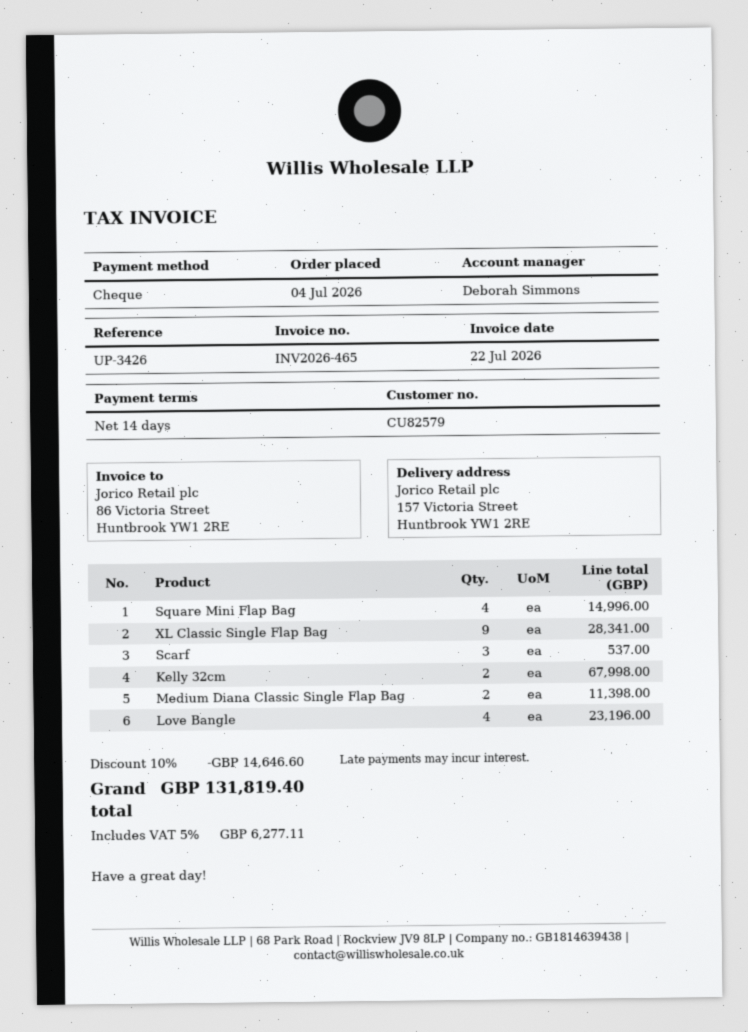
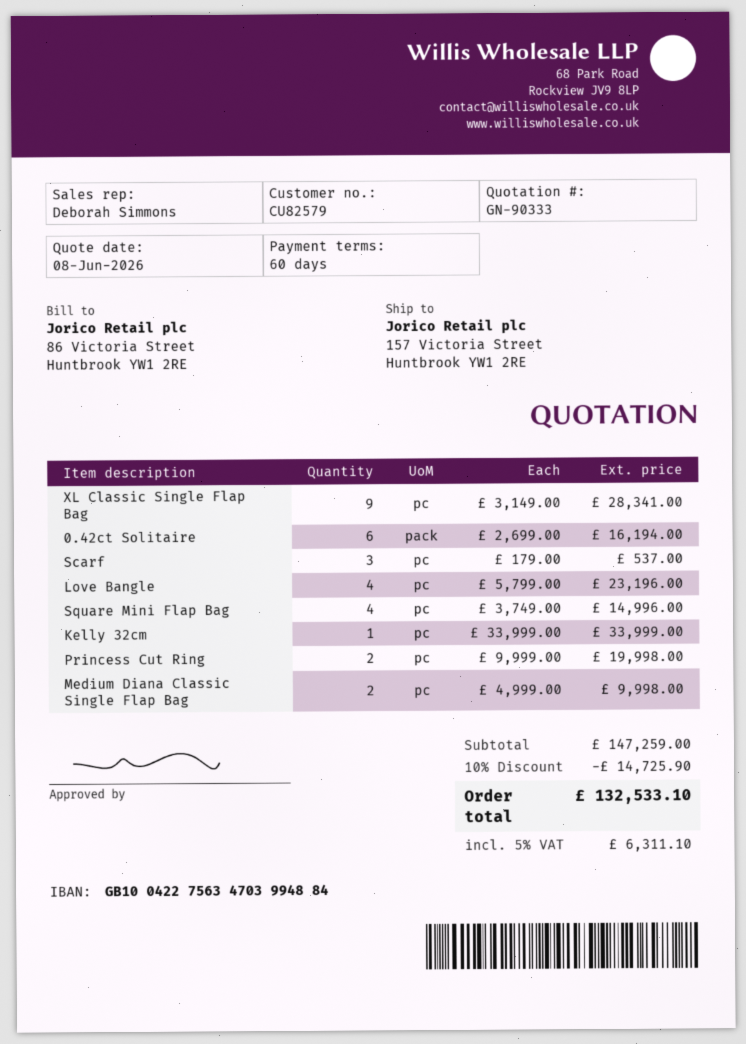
payment terms: 14 days -> 60 days
Kelly 32cm: 2 for 67998.00 -> 1 for 33999.00
Medium Diana Classic Single Flap Bag: 2 for 11398.00 -> 2 for 9998.00
0.42ct Solitaire: none -> 6 for 16194.00
Princess Cut Ring: none -> 2 for 19998.00
discount: 10% = 14646.60 -> 10% = 14725.90
tax: 5% = 6277.11 -> 5% = 6311.10
total: 131819.40 -> 132533.10

